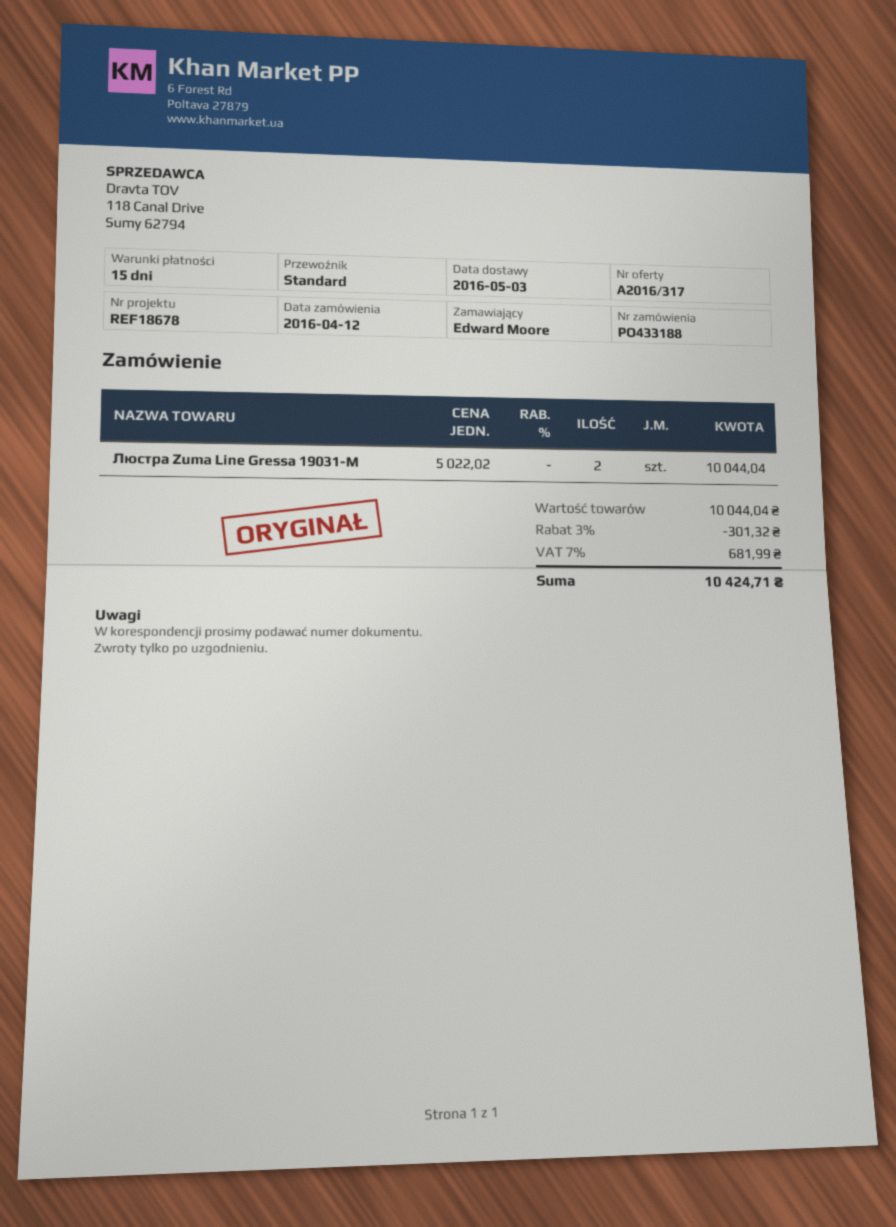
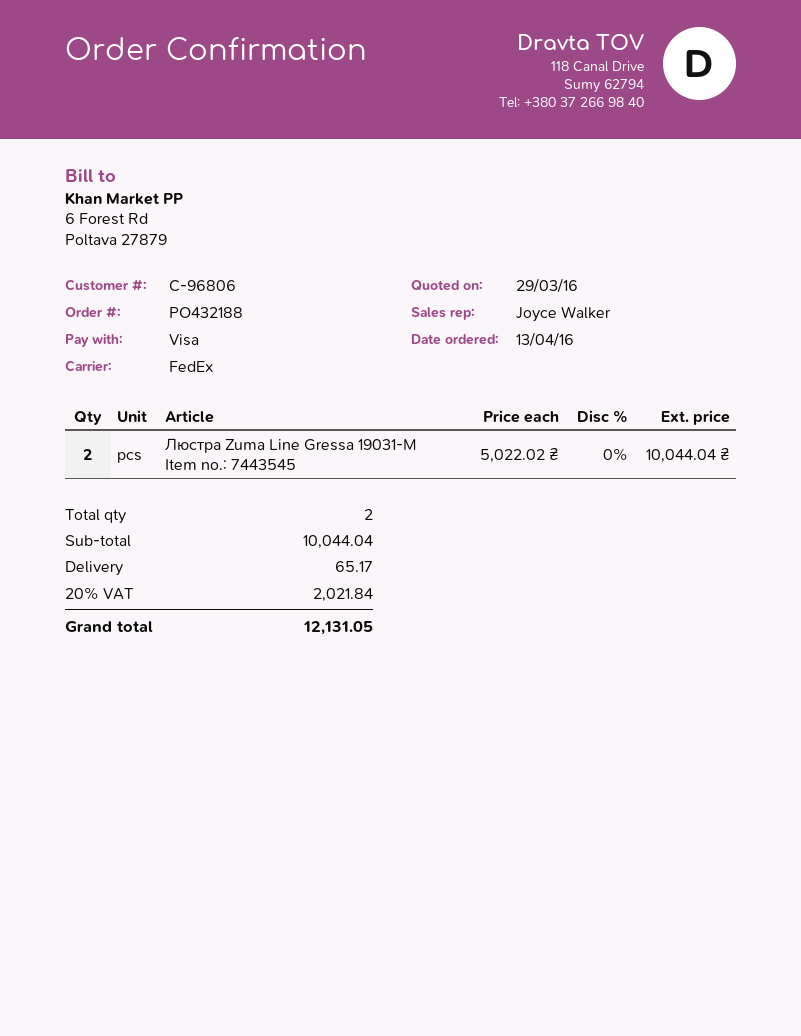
order number: PO433188 -> PO432188
order date: 2016-04-12 -> 2016-04-13
shipping method: standard -> FedEx
discount: 3% = 301.32 -> none
shipping: none -> 65.17
tax: 7% = 681.99 -> 20% = 2021.84
total: 10424.71 -> 12131.05

